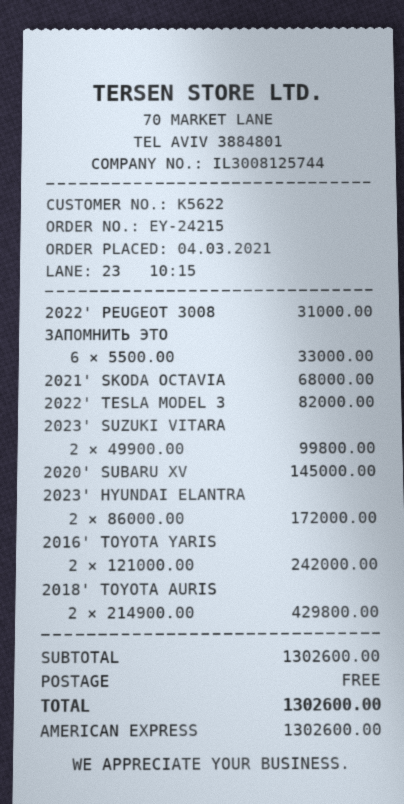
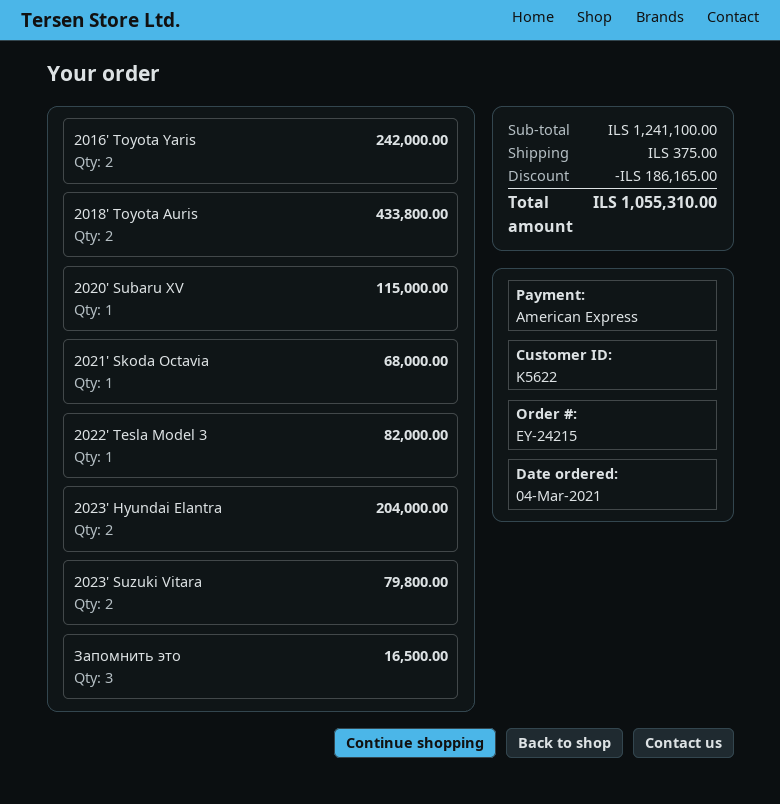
2022' PEUGEOT 3008: 1 for 31000.00 -> none
ЗАПОМНИТЬ ЭТО: 6 for 33000.00 -> 3 for 16500.00
2023' SUZUKI VITARA: 2 for 99800.00 -> 2 for 79800.00
2020' SUBARU XV: 1 for 145000.00 -> 1 for 115000.00
2023' HYUNDAI ELANTRA: 2 for 172000.00 -> 2 for 204000.00
2018' TOYOTA AURIS: 2 for 429800.00 -> 2 for 433800.00
subtotal: 1302600.00 -> 1241100.00
discount: none -> 186165.00
shipping: 0.00 -> 375.00
total: 1302600.00 -> 1055310.00

